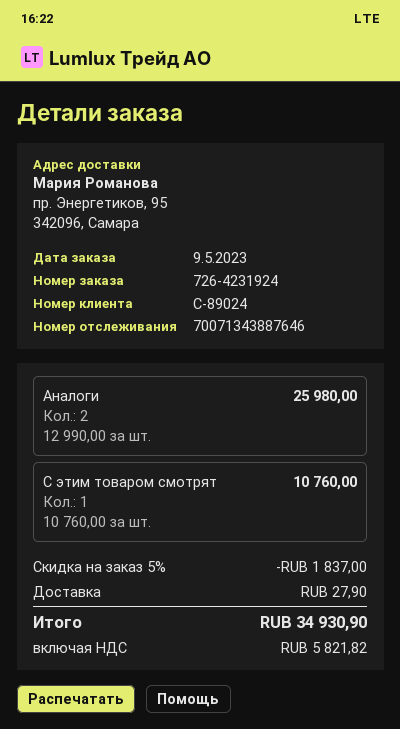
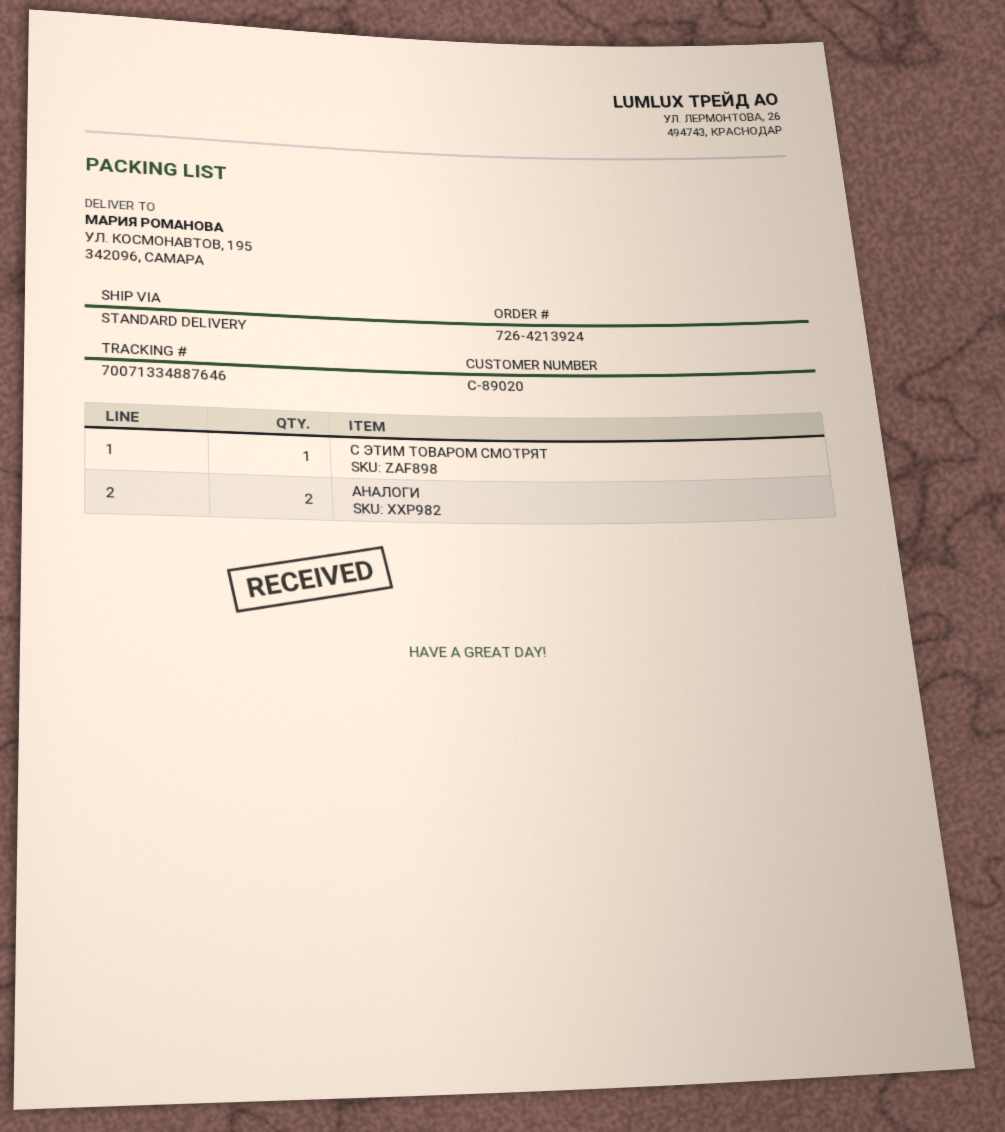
order number: 726-4231924 -> 726-4213924
customer number: C-89024 -> C-89020
tracking number: 70071343887646 -> 70071334887646
ship to: пр. Энергетиков, 95, 342096, Самара -> УЛ. КОСМОНАВТОВ, 195, 342096, САМАРА

